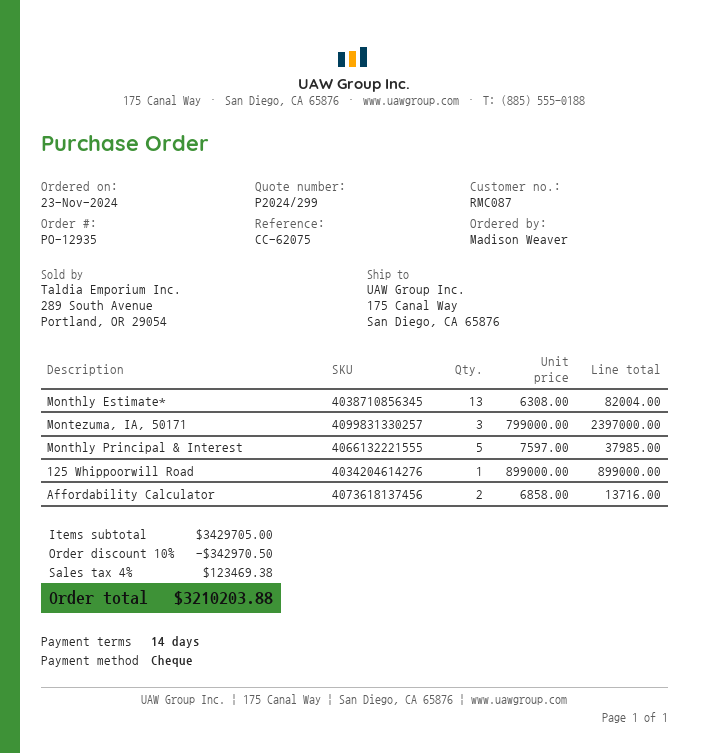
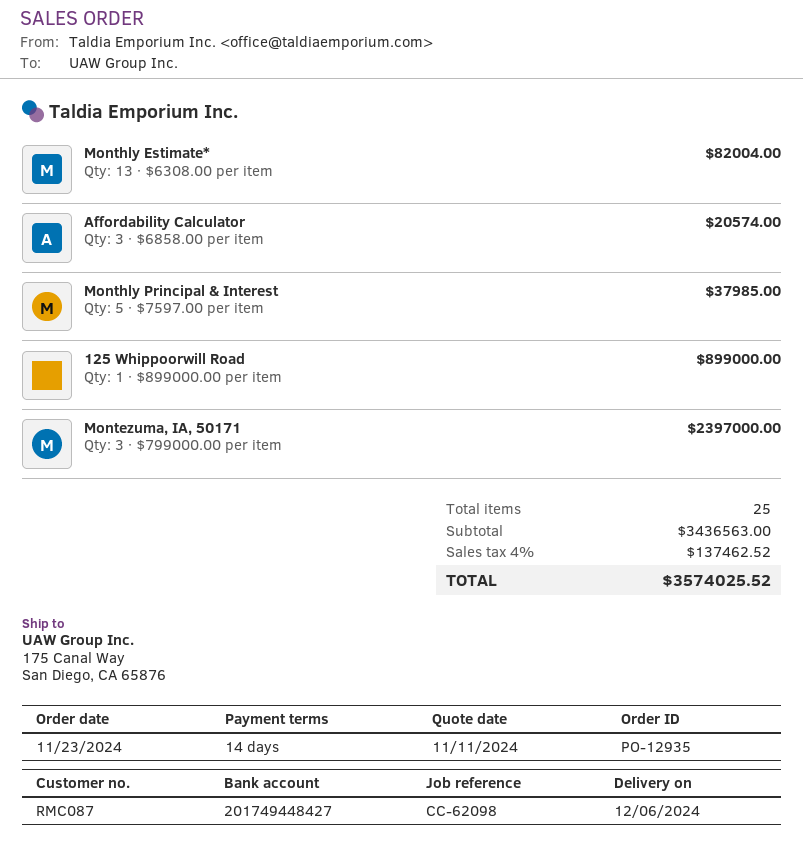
reference: CC-62075 -> CC-62098
Affordability Calculator: 2 x 6858.00 = 13716.00 -> 3 x 6858.00 = 20574.00
subtotal: 3429705.00 -> 3436563.00
discount: 10% = 342970.50 -> none
tax: 4% = 123469.38 -> 4% = 137462.52
total: 3210203.88 -> 3574025.52

